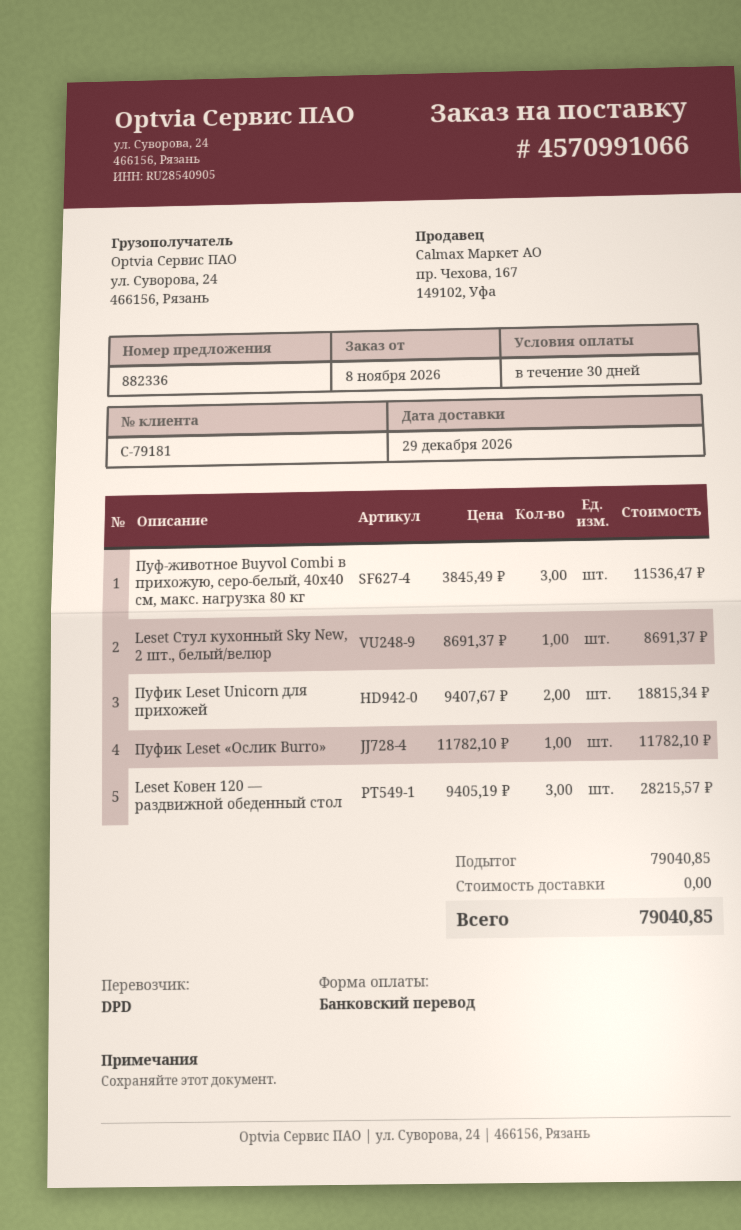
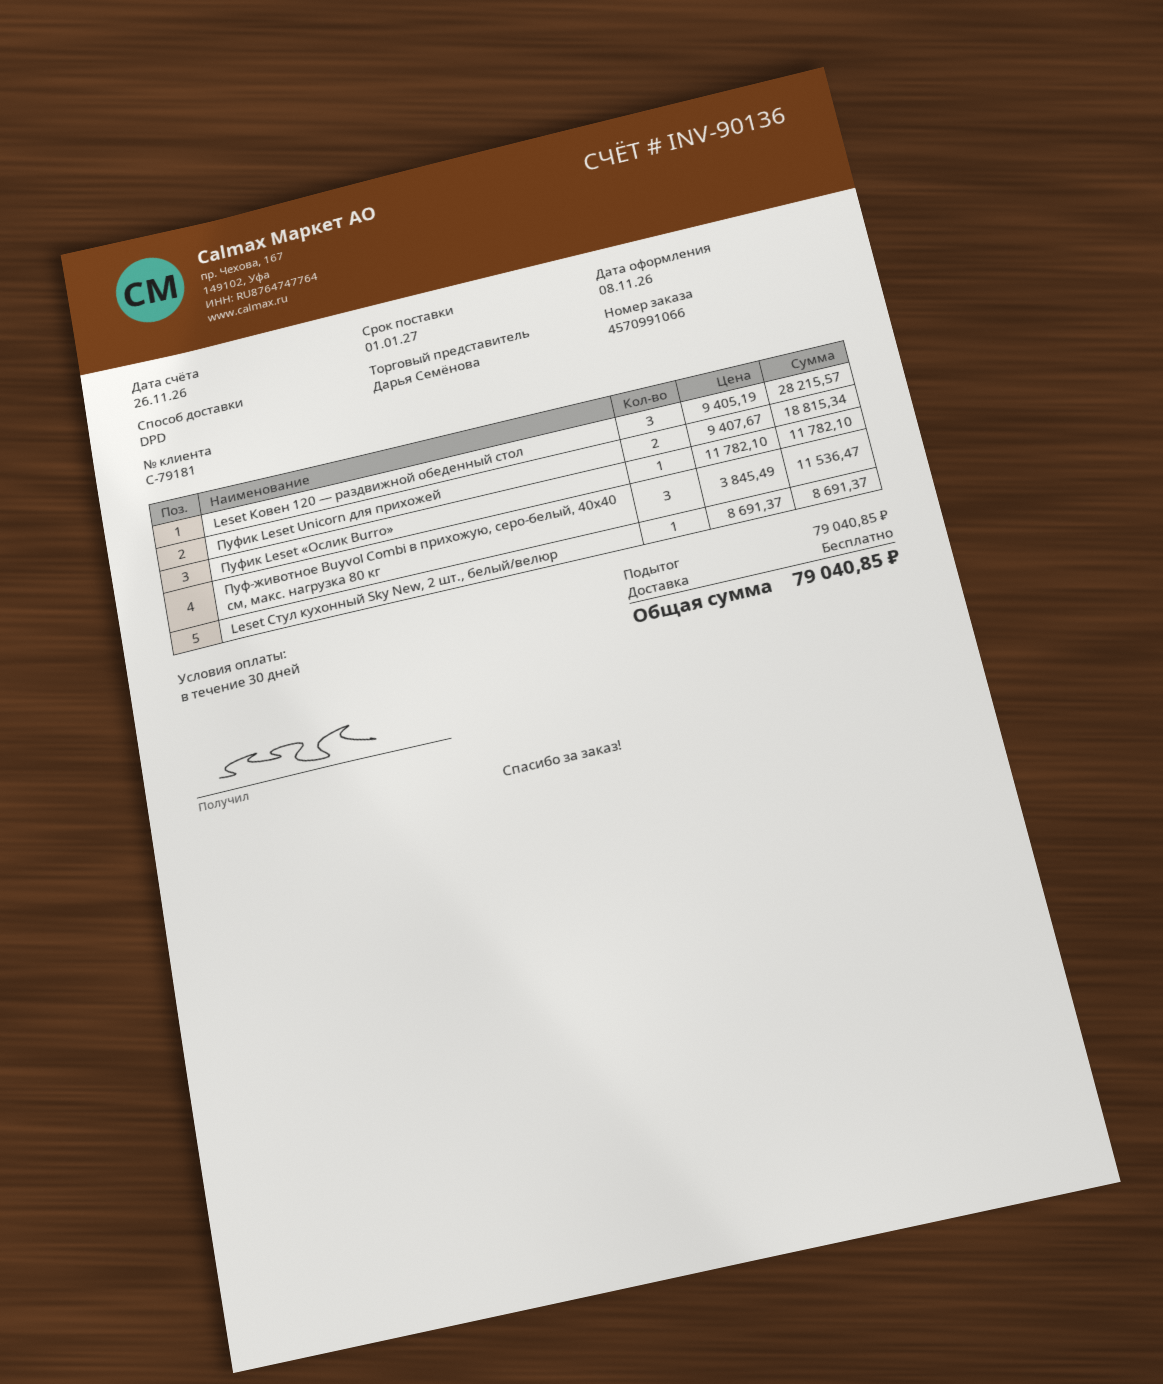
delivery date: 2026-12-29 -> 2027-01-01

